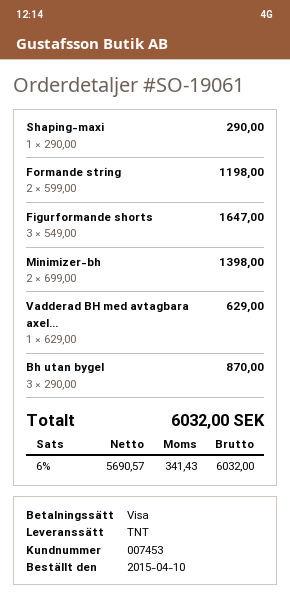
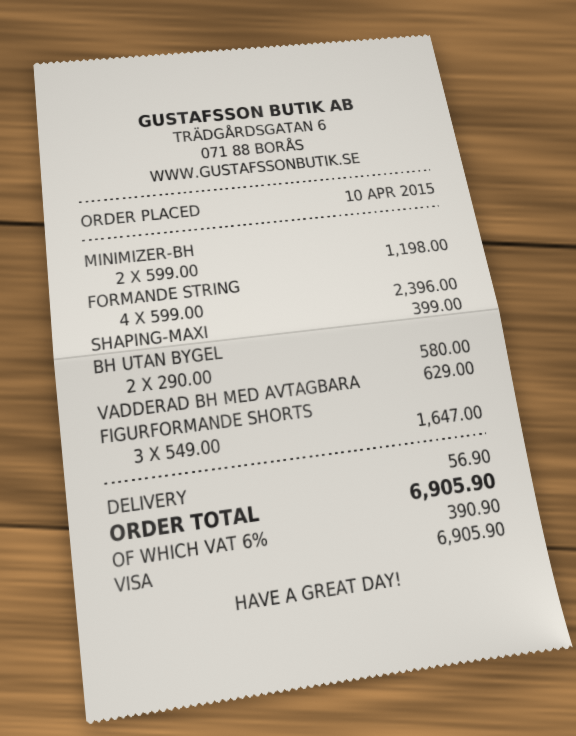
Shaping-maxi: 1 x 290.00 = 290.00 -> 1 x 399.00 = 399.00
Formande string: 2 x 599.00 = 1198.00 -> 4 x 599.00 = 2396.00
Minimizer-bh: 2 x 699.00 = 1398.00 -> 2 x 599.00 = 1198.00
Bh utan bygel: 3 x 290.00 = 870.00 -> 2 x 290.00 = 580.00
shipping: none -> 56.90
tax: 6% = 341.43 -> 6% = 390.90
total: 6032.00 -> 6905.90

